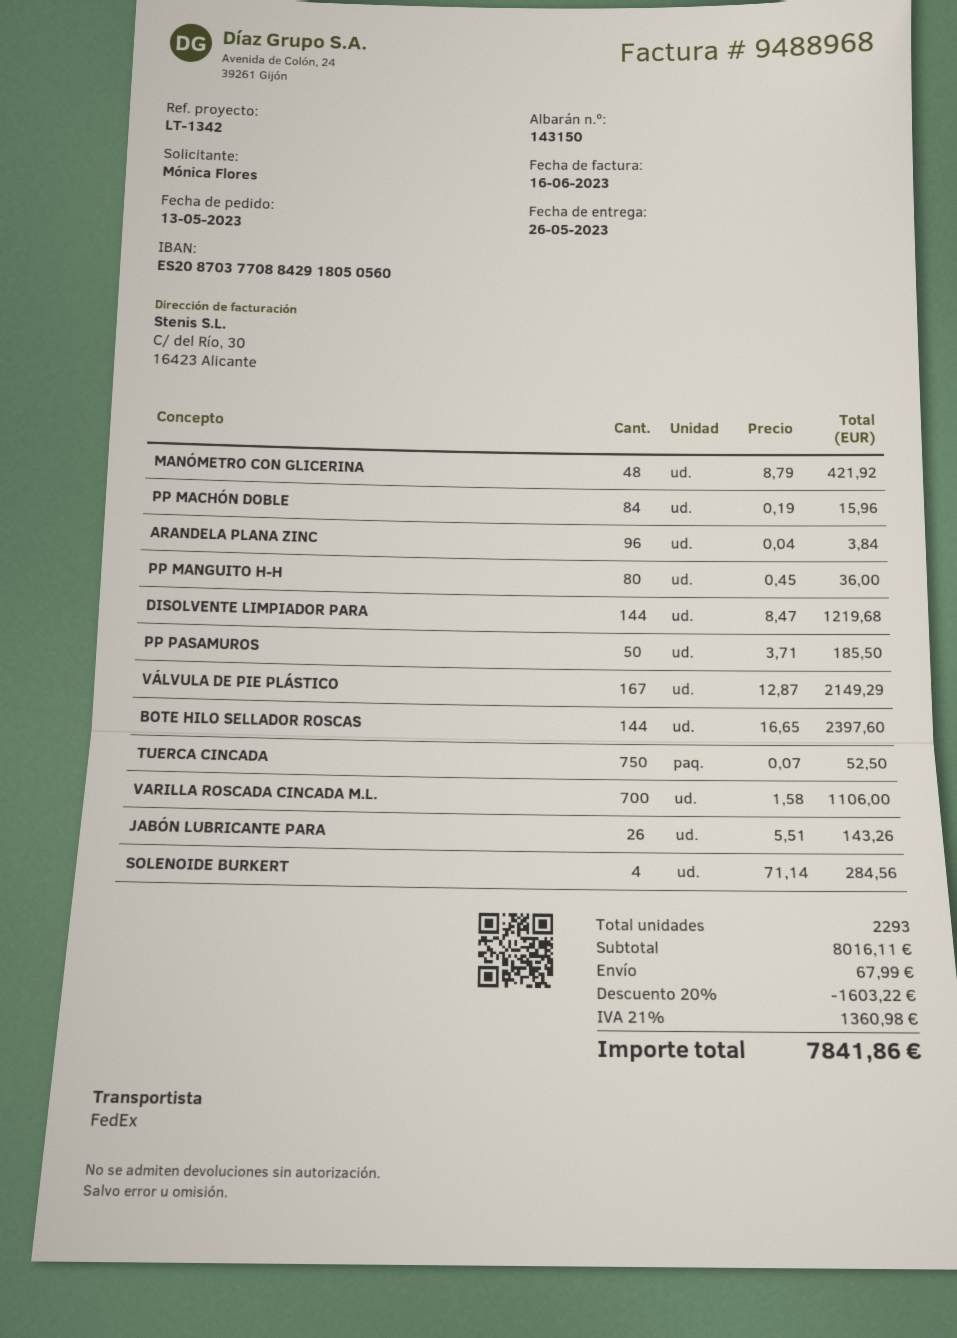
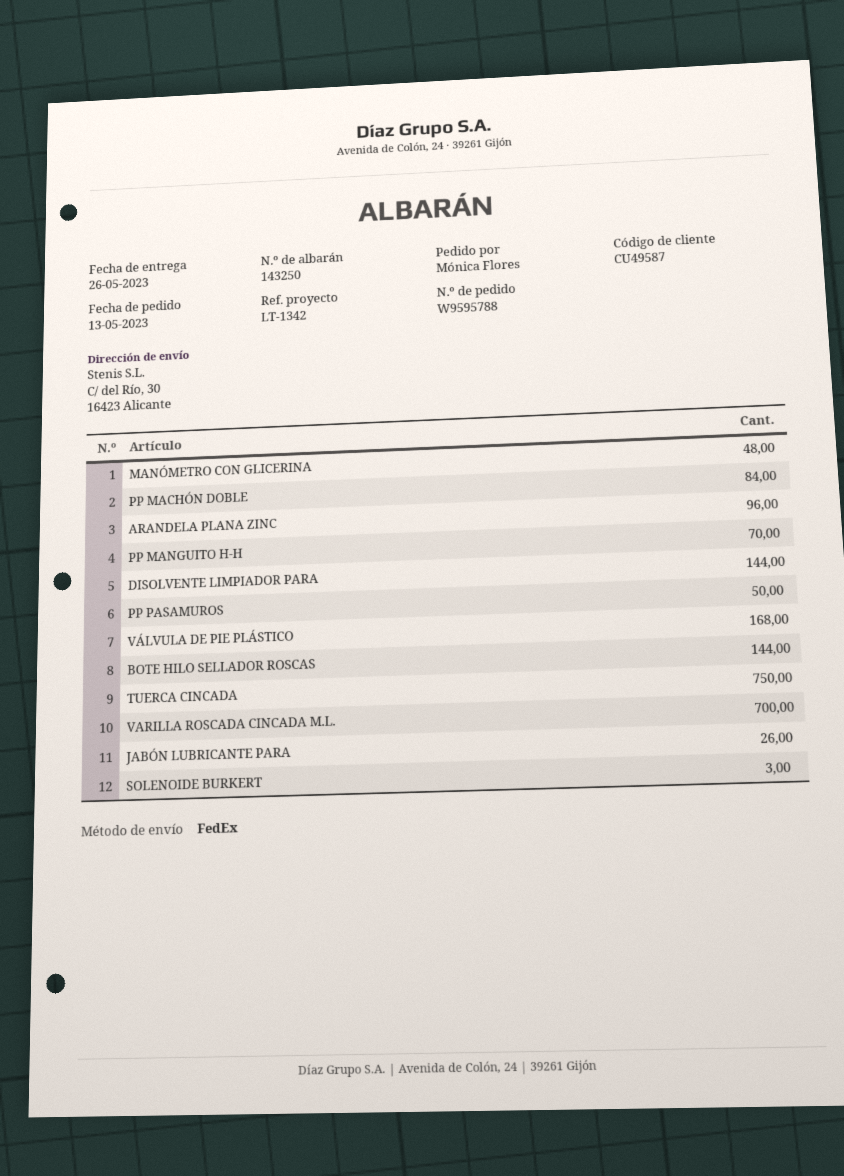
delivery note number: 143150 -> 143250
PP MANGUITO H-H: 80 -> 70
VÁLVULA DE PIE PLÁSTICO: 167 -> 168
SOLENOIDE BURKERT: 4 -> 3

